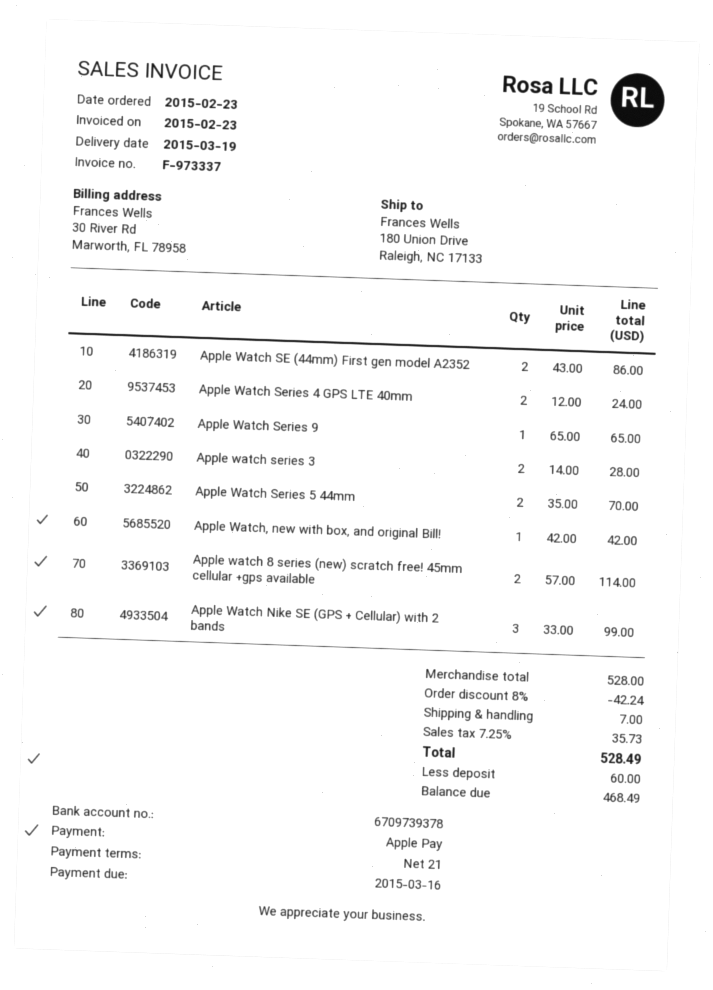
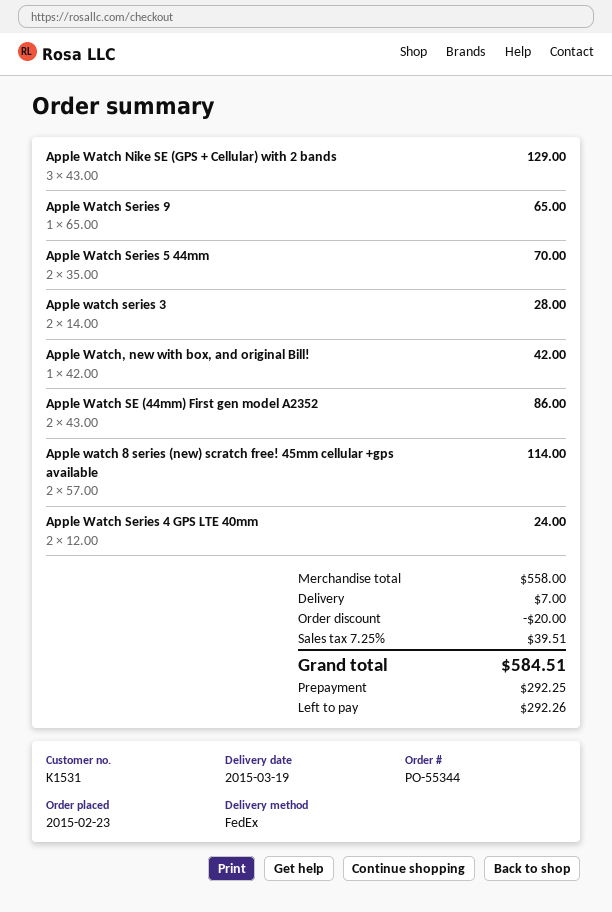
Apple Watch Nike SE (GPS + Cellular) with 2 bands: 3 x 33.00 = 99.00 -> 3 x 43.00 = 129.00
subtotal: 528.00 -> 558.00
discount: 42.24 -> 20.00
tax: 7.25% = 35.73 -> 7.25% = 39.51
total: 528.49 -> 584.51
deposit: 60.00 -> 292.25
balance: 468.49 -> 292.26

